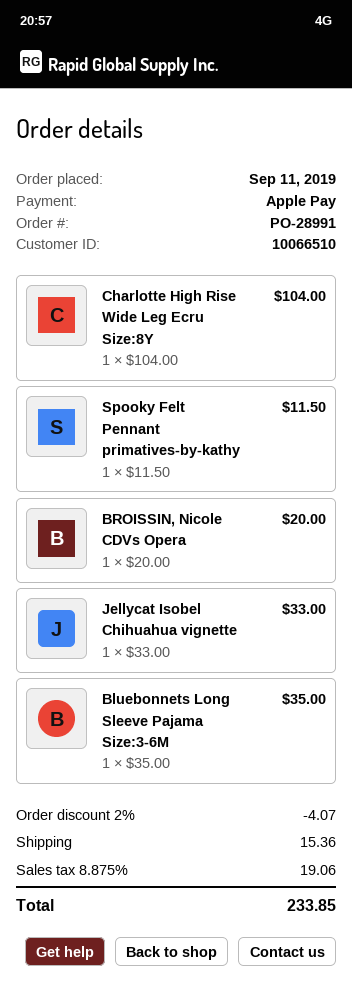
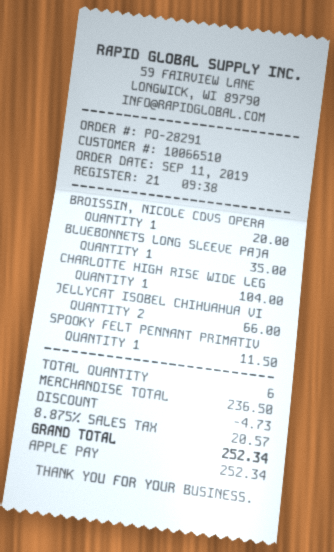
order number: PO-28991 -> PO-28291
Jellycat Isobel Chihuahua vignette: 1 for 33.00 -> 2 for 66.00
discount: 4.07 -> 4.73
shipping: 15.36 -> none
tax: 8.875% = 19.06 -> 8.875% = 20.57
total: 233.85 -> 252.34

